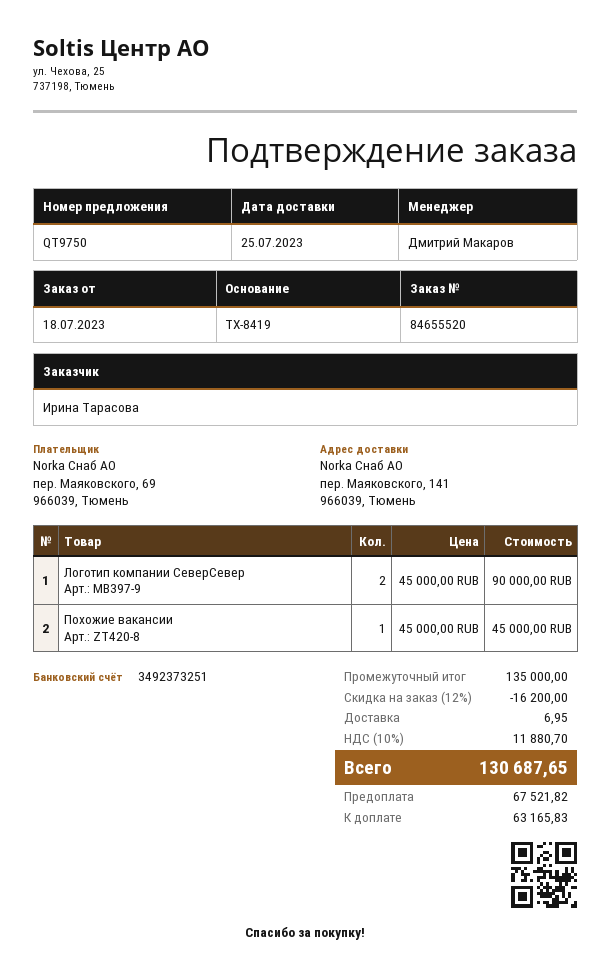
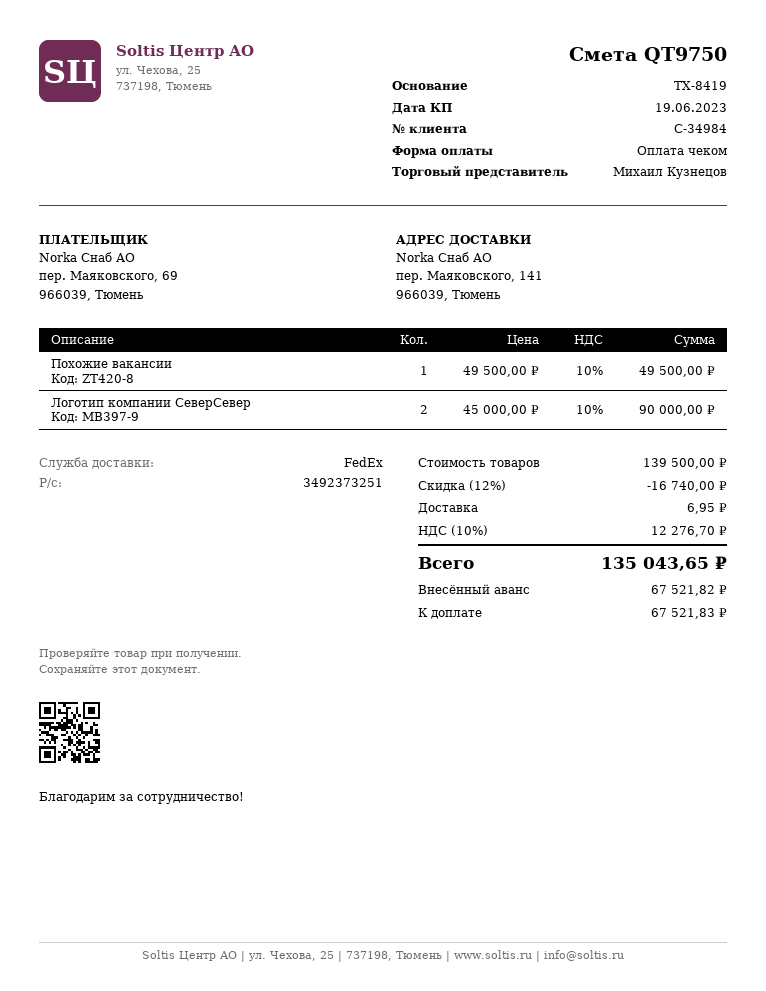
sales rep: Дмитрий Макаров -> Михаил Кузнецов
Похожие вакансии: 1 x 45000.00 = 45000.00 -> 1 x 49500.00 = 49500.00
subtotal: 135000.00 -> 139500.00
discount: 12% = 16200.00 -> 12% = 16740.00
tax: 10% = 11880.70 -> 10% = 12276.70
total: 130687.65 -> 135043.65
balance: 63165.83 -> 67521.83

